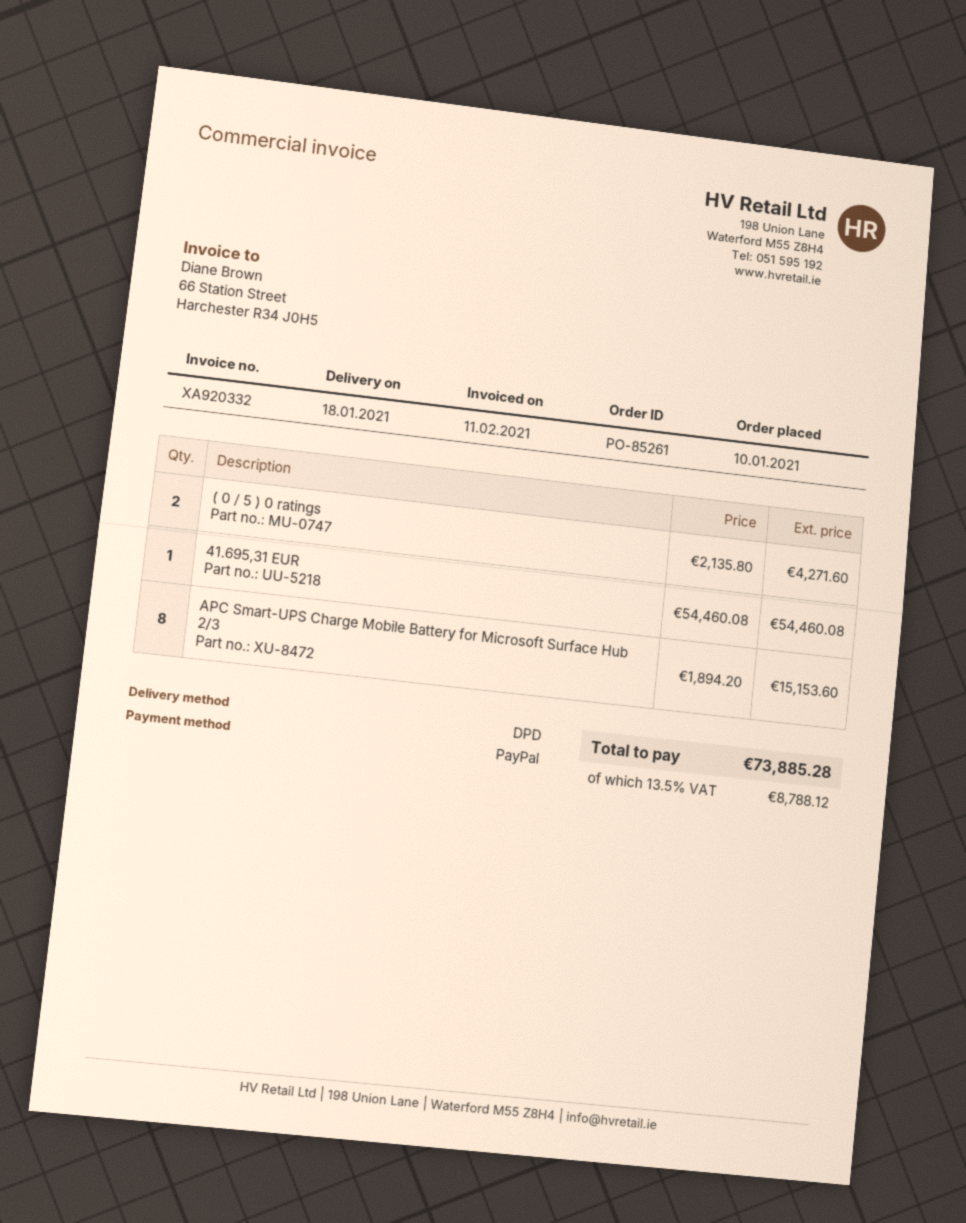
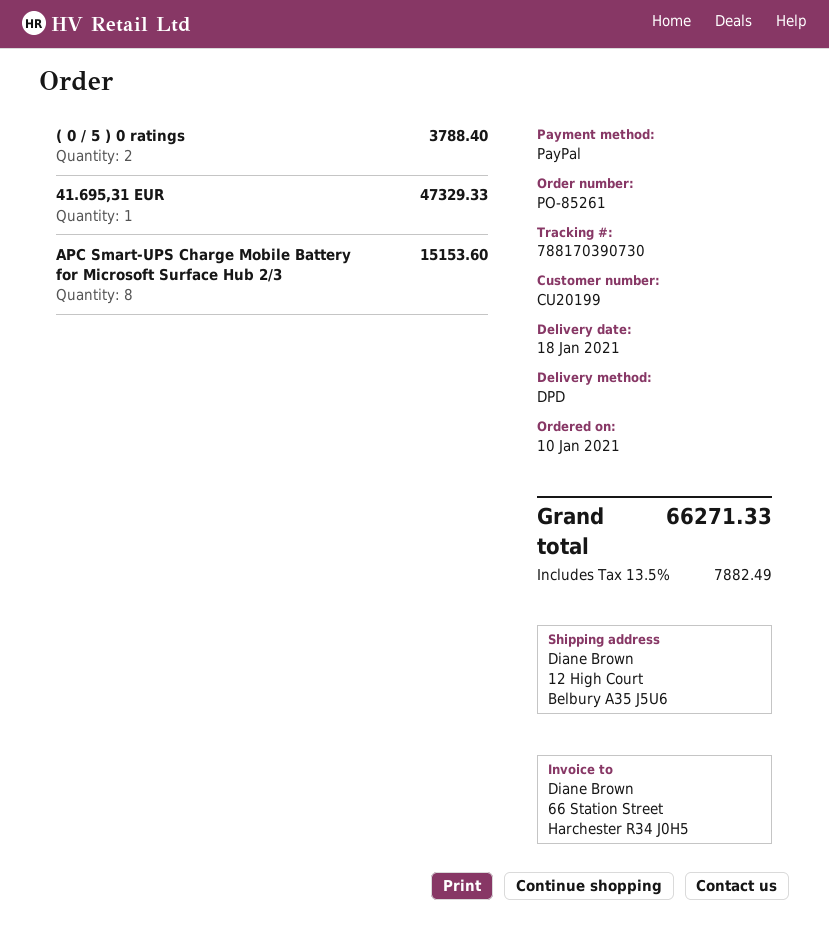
( 0 / 5 ) 0 ratings: 2 for 4271.60 -> 2 for 3788.40
41.695,31 EUR: 1 for 54460.08 -> 1 for 47329.33
tax: 13.5% = 8788.12 -> 13.5% = 7882.49
total: 73885.28 -> 66271.33

